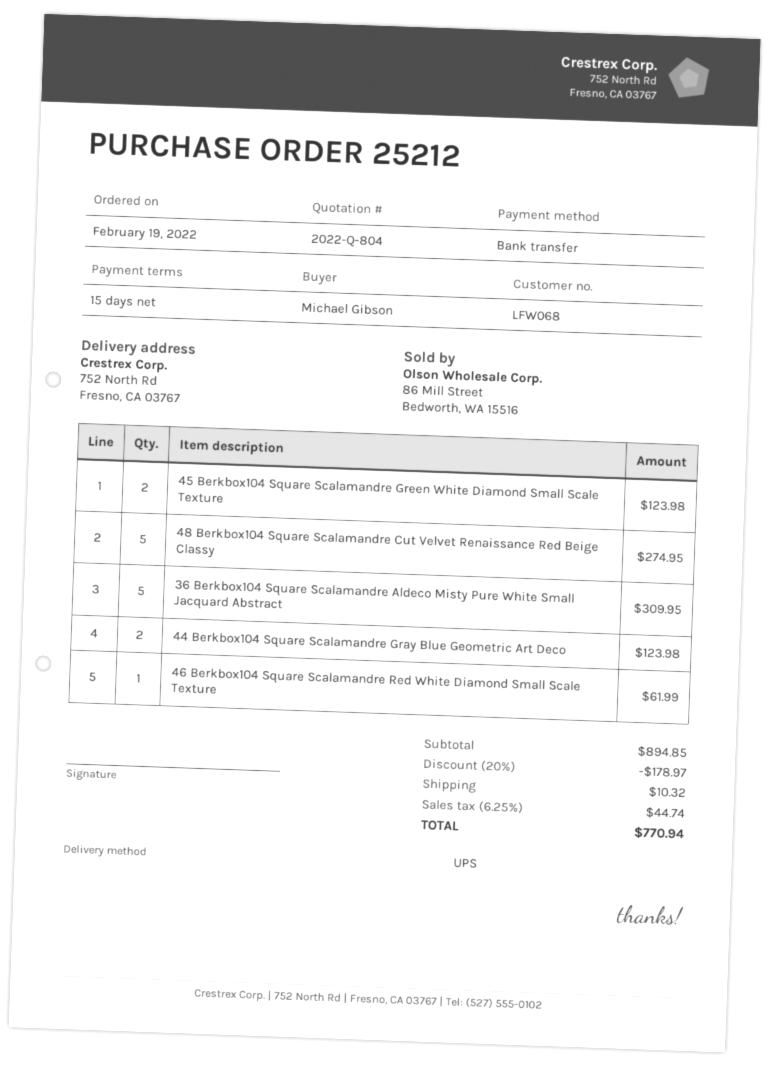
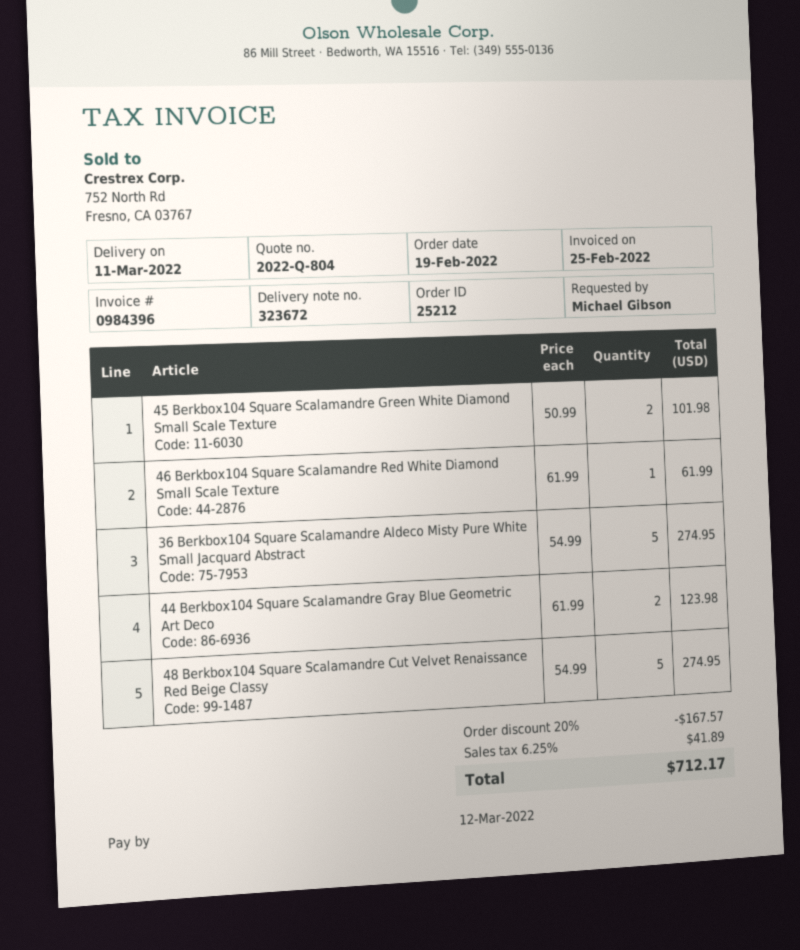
45 Berkbox104 Square Scalamandre Green White Diamond Small Scale Texture: 2 for 123.98 -> 2 for 101.98
36 Berkbox104 Square Scalamandre Aldeco Misty Pure White Small Jacquard Abstract: 5 for 309.95 -> 5 for 274.95
discount: 20% = 178.97 -> 20% = 167.57
shipping: 10.32 -> none
tax: 6.25% = 44.74 -> 6.25% = 41.89
total: 770.94 -> 712.17

